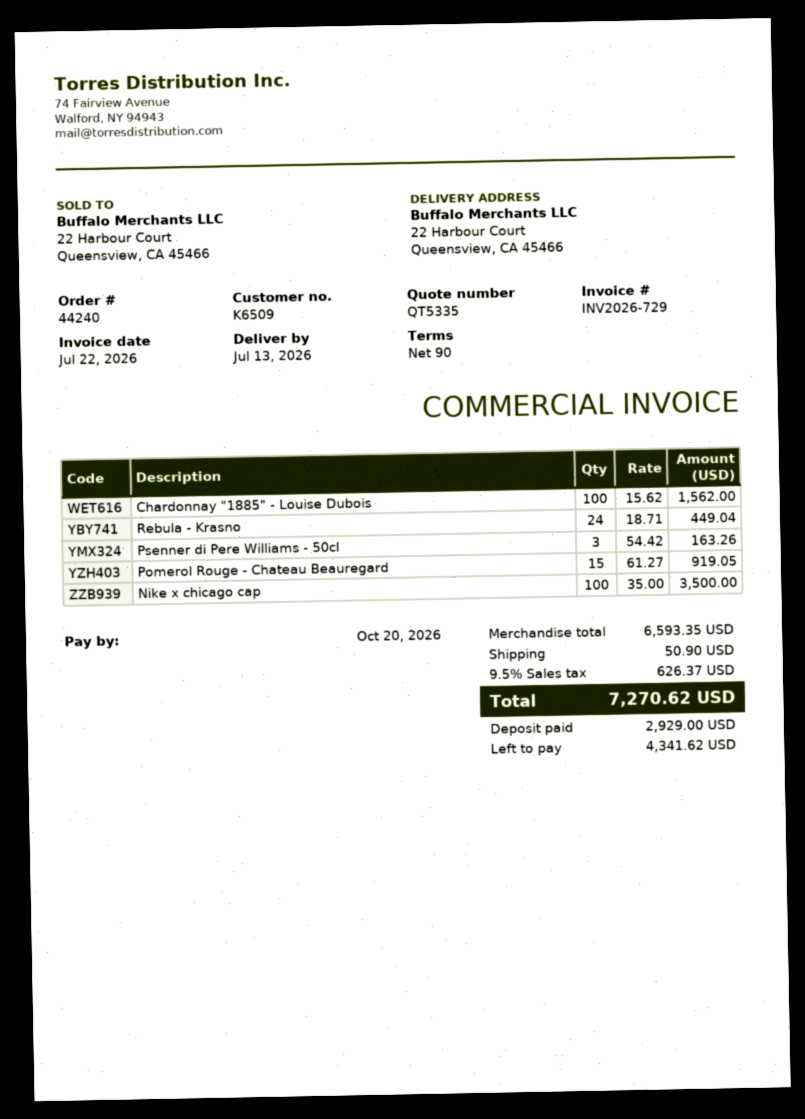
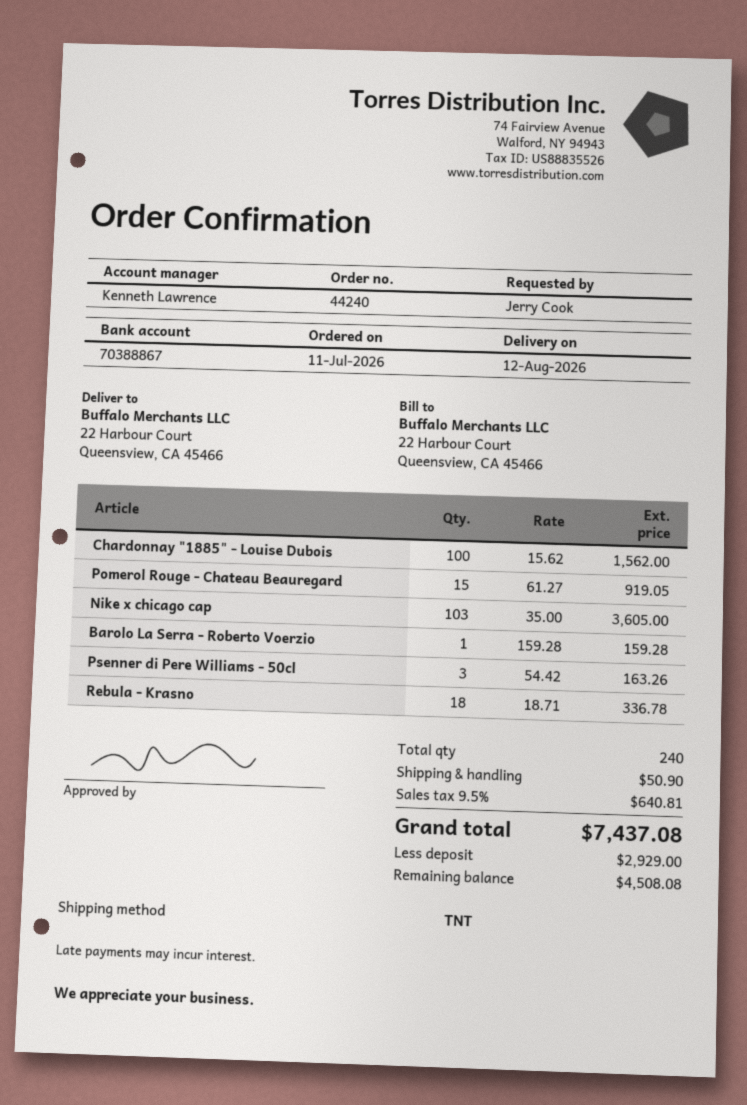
delivery date: 2026-07-13 -> 2026-08-12
Rebula - Krasno: 24 x 18.71 = 449.04 -> 18 x 18.71 = 336.78
Nike x chicago cap: 100 x 35.00 = 3500.00 -> 103 x 35.00 = 3605.00
Barolo La Serra - Roberto Voerzio: none -> 1 x 159.28 = 159.28
tax: 9.5% = 626.37 -> 9.5% = 640.81
total: 7270.62 -> 7437.08
balance: 4341.62 -> 4508.08

